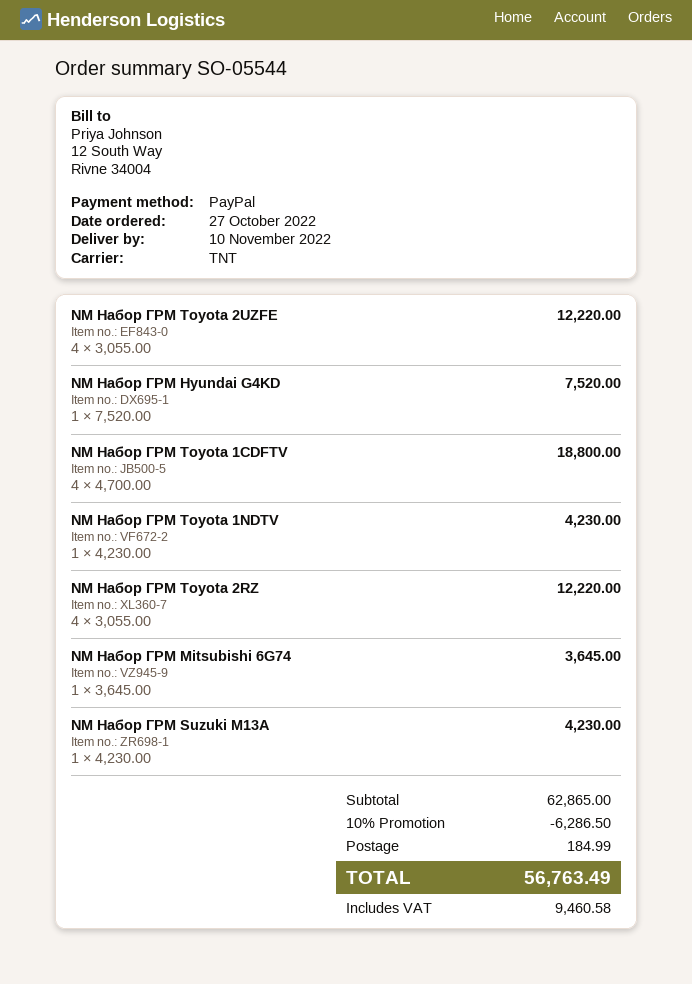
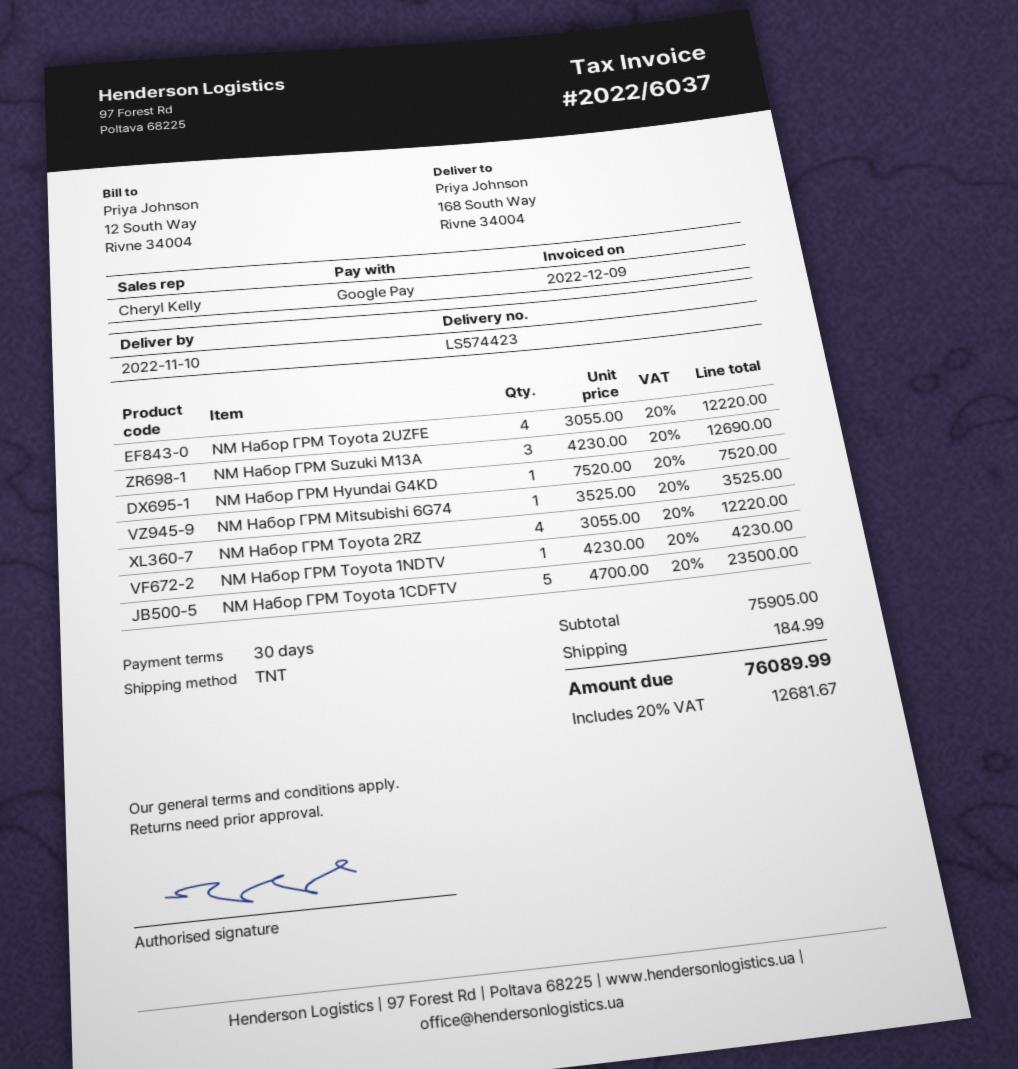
payment method: PayPal -> Google Pay
NM Набор ГРМ Toyota 1CDFTV: 4 x 4700.00 = 18800.00 -> 5 x 4700.00 = 23500.00
NM Набор ГРМ Mitsubishi 6G74: 1 x 3645.00 = 3645.00 -> 1 x 3525.00 = 3525.00
NM Набор ГРМ Suzuki M13A: 1 x 4230.00 = 4230.00 -> 3 x 4230.00 = 12690.00
subtotal: 62865.00 -> 75905.00
discount: 10% = 6286.50 -> none
tax: 9460.58 -> 12681.67
total: 56763.49 -> 76089.99

